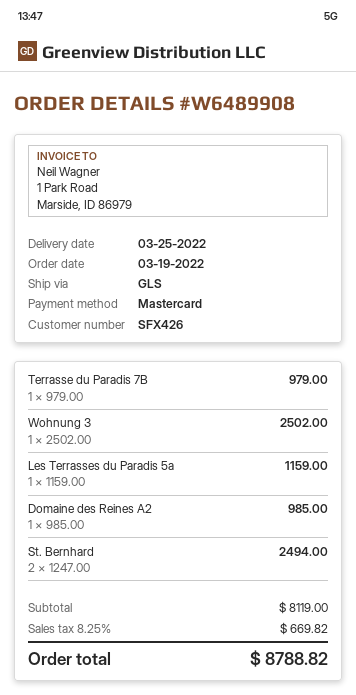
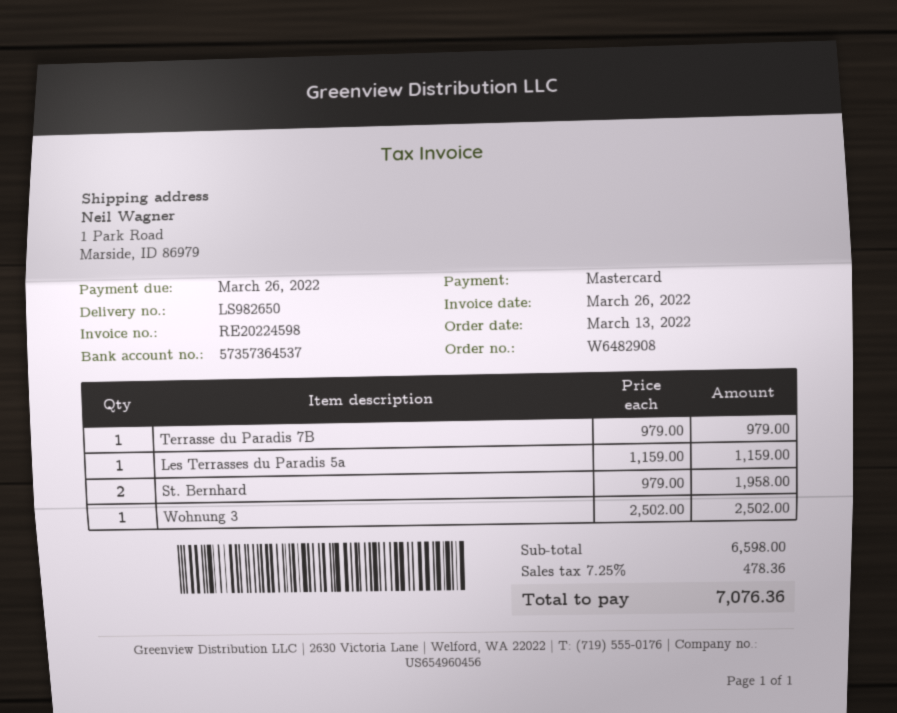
order number: W6489908 -> W6482908
order date: 2022-03-19 -> 2022-03-13
Domaine des Reines A2: 1 x 985.00 = 985.00 -> none
St. Bernhard: 2 x 1247.00 = 2494.00 -> 2 x 979.00 = 1958.00
subtotal: 8119.00 -> 6598.00
tax: 8.25% = 669.82 -> 7.25% = 478.36
total: 8788.82 -> 7076.36

